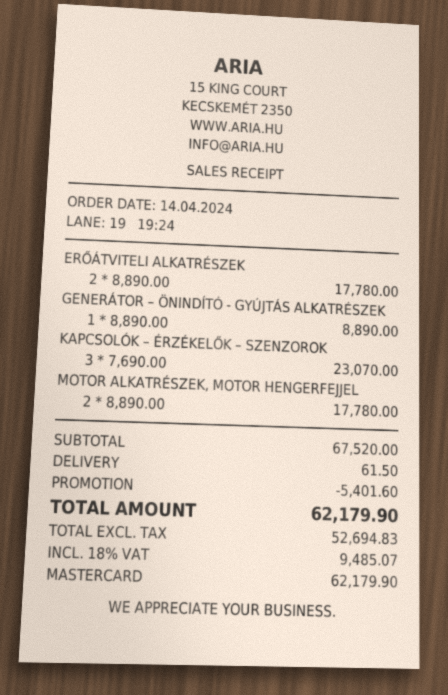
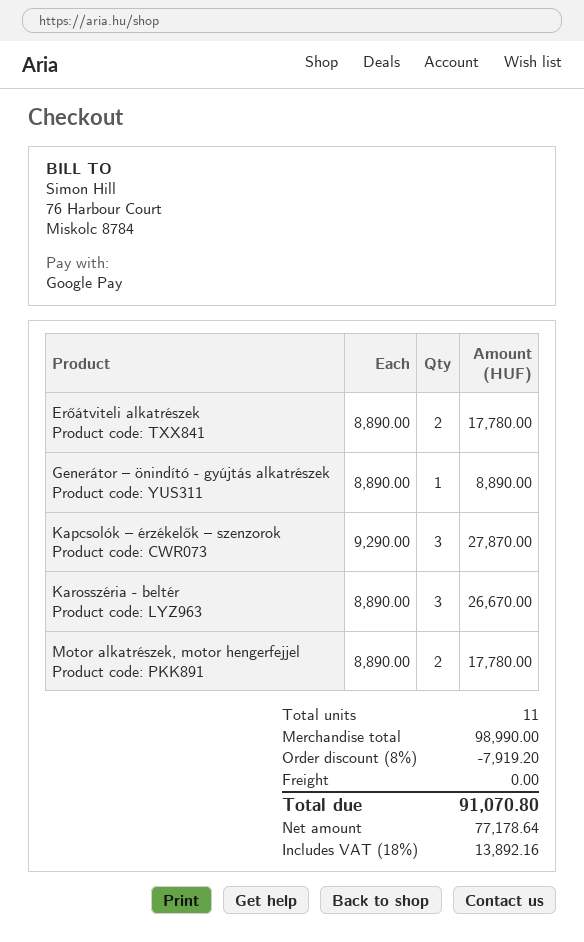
payment method: Mastercard -> Google Pay
KAPCSOLÓK – ÉRZÉKELŐK – SZENZOROK: 3 x 7690.00 = 23070.00 -> 3 x 9290.00 = 27870.00
Karosszéria - beltér: none -> 3 x 8890.00 = 26670.00
subtotal: 67520.00 -> 98990.00
discount: 5401.60 -> 7919.20
shipping: 61.50 -> 0.00
net: 52694.83 -> 77178.64
tax: 18% = 9485.07 -> 18% = 13892.16
total: 62179.90 -> 91070.80

